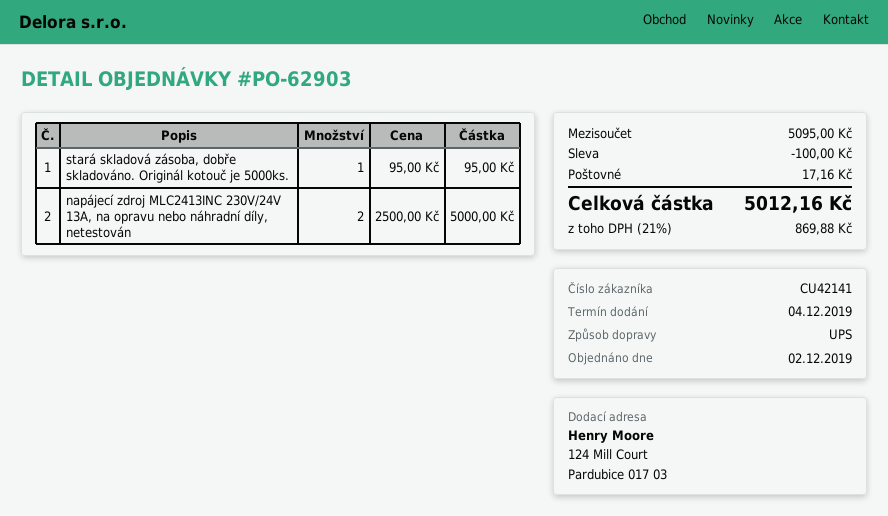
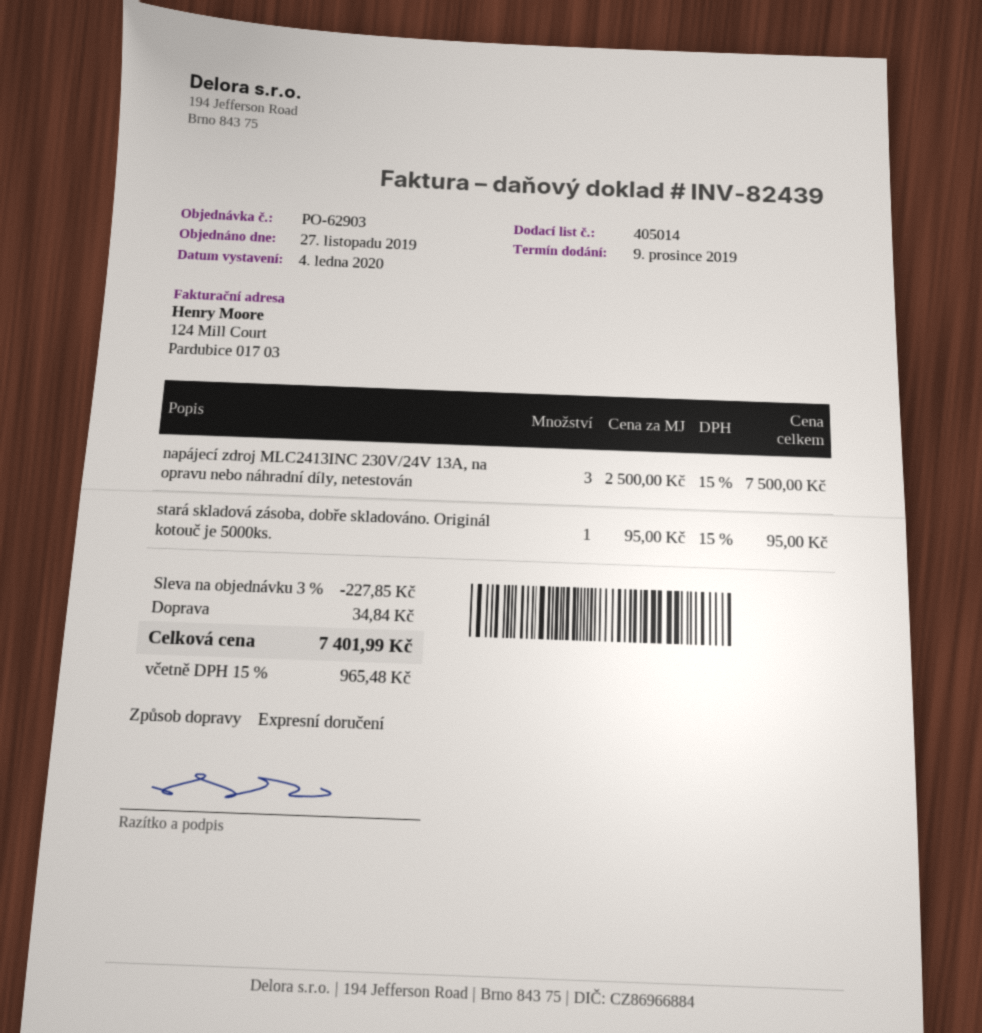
order date: 2019-12-02 -> 2019-11-27
delivery date: 2019-12-04 -> 2019-12-09
shipping method: UPS -> express
napájecí zdroj MLC2413INC 230V/24V 13A, na opravu nebo náhradní díly, netestován: 2 x 2500.00 = 5000.00 -> 3 x 2500.00 = 7500.00
discount: 100.00 -> 227.85
shipping: 17.16 -> 34.84
tax: 21% = 869.88 -> 15% = 965.48
total: 5012.16 -> 7401.99

